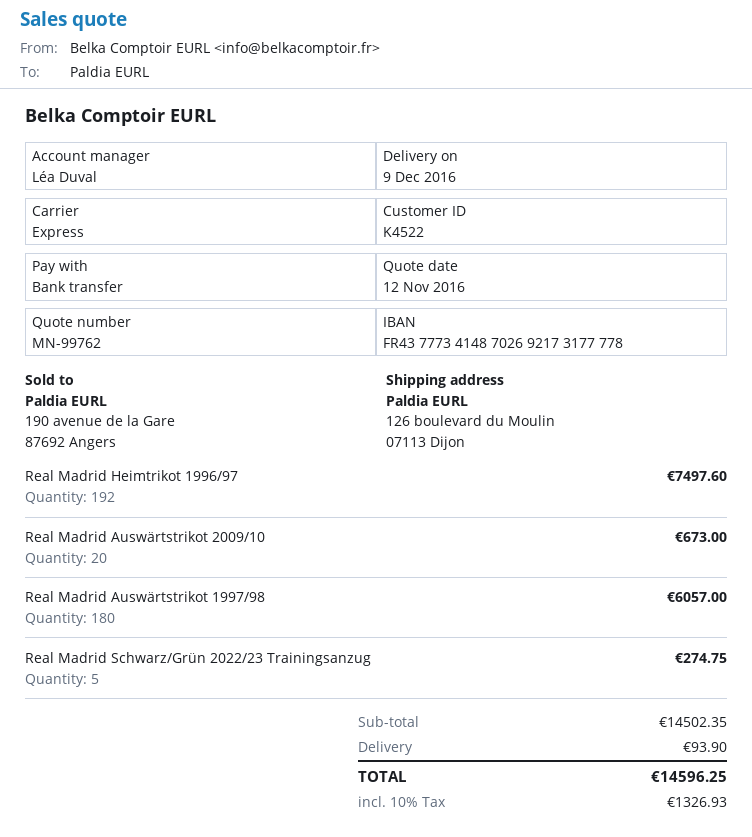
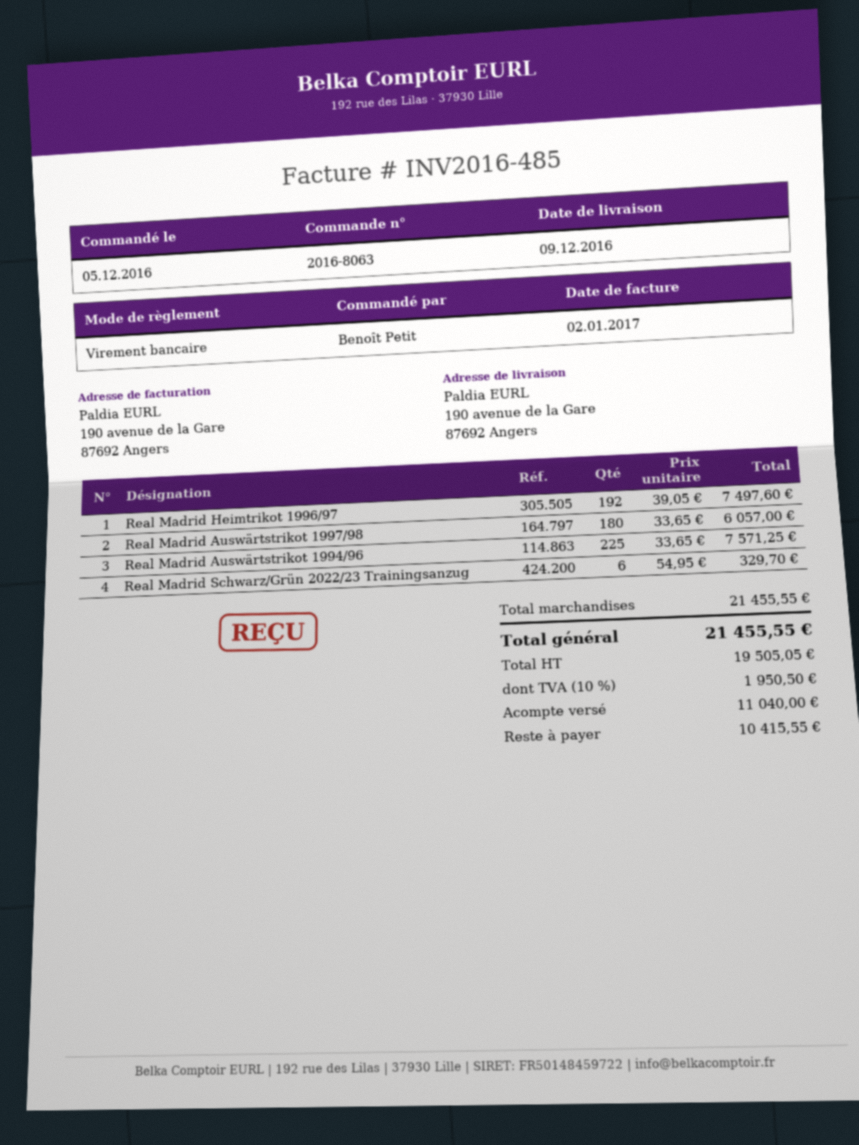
ship to: 126 boulevard du Moulin, 07113 Dijon -> 190 avenue de la Gare, 87692 Angers
Real Madrid Auswärtstrikot 2009/10: 20 for 673.00 -> none
Real Madrid Schwarz/Grün 2022/23 Trainingsanzug: 5 for 274.75 -> 6 for 329.70
Real Madrid Auswärtstrikot 1994/96: none -> 225 for 7571.25
subtotal: 14502.35 -> 21455.55
shipping: 93.90 -> none
tax: 10% = 1326.93 -> 10% = 1950.50
total: 14596.25 -> 21455.55

